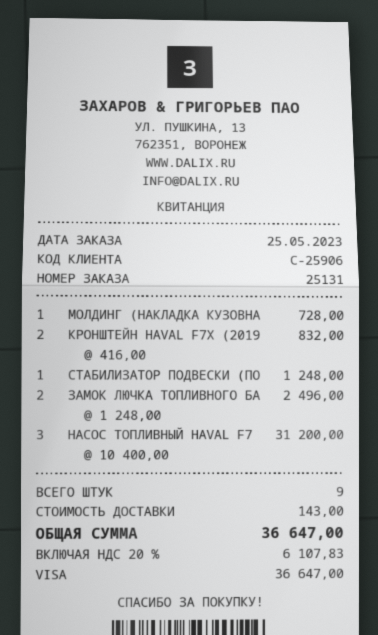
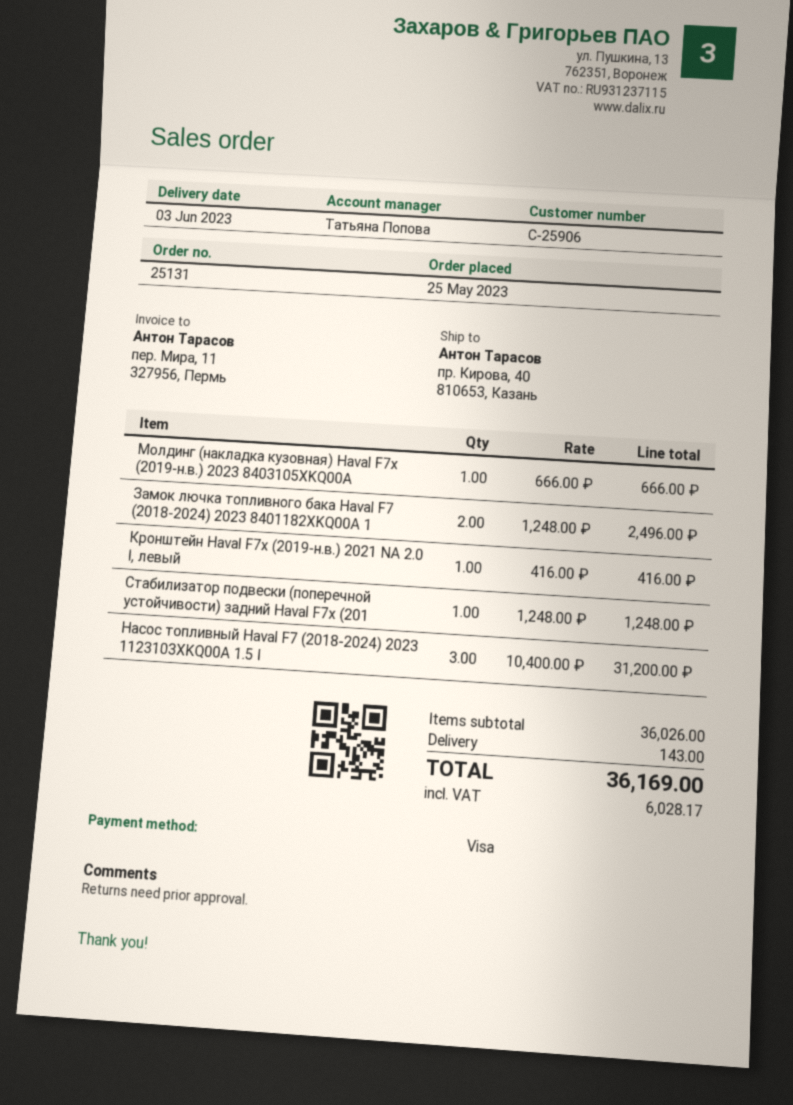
МОЛДИНГ (НАКЛАДКА КУЗОВНА: 1 x 728.00 = 728.00 -> 1 x 666.00 = 666.00
КРОНШТЕЙН HAVAL F7X (2019: 2 x 416.00 = 832.00 -> 1 x 416.00 = 416.00
tax: 6107.83 -> 6028.17
total: 36647.00 -> 36169.00

